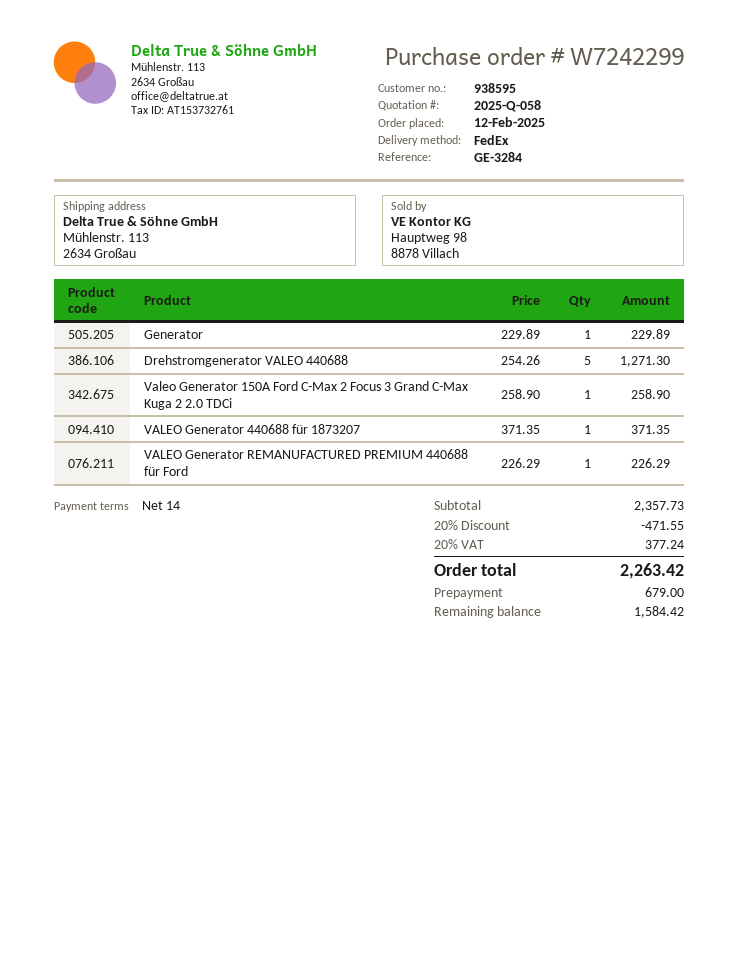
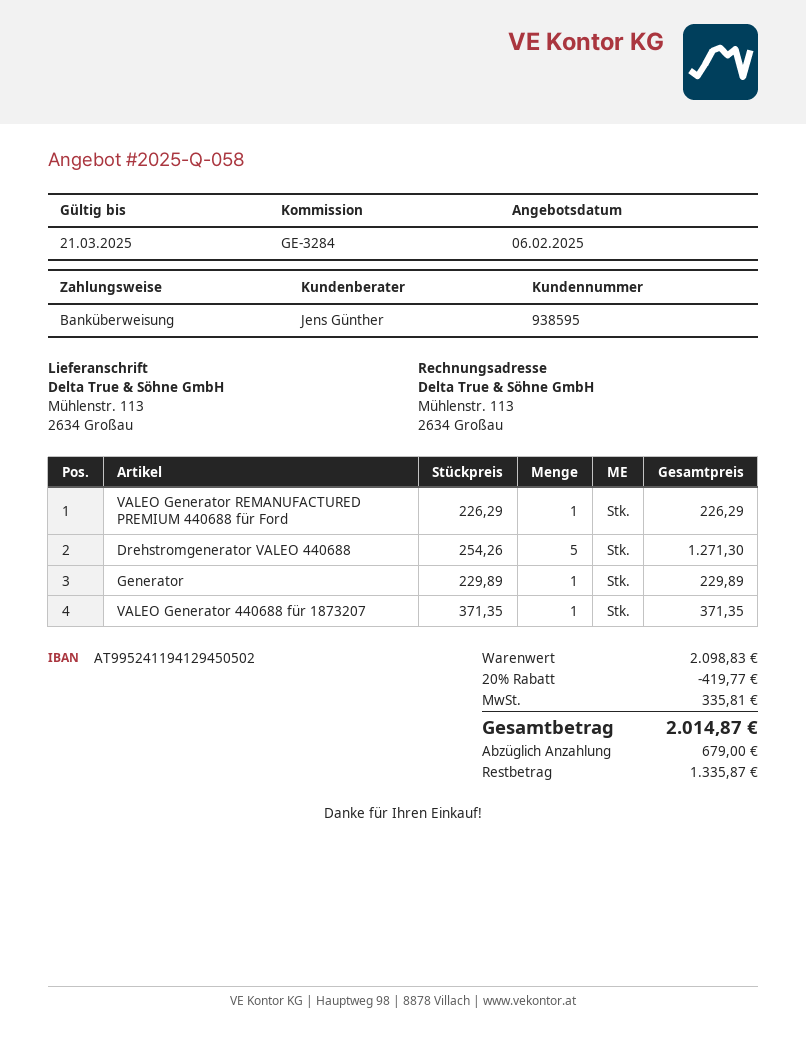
Valeo Generator 150A Ford C-Max 2 Focus 3 Grand C-Max Kuga 2 2.0 TDCi: 1 x 258.90 = 258.90 -> none
subtotal: 2357.73 -> 2098.83
discount: 20% = 471.55 -> 20% = 419.77
tax: 377.24 -> 335.81
total: 2263.42 -> 2014.87
balance: 1584.42 -> 1335.87

